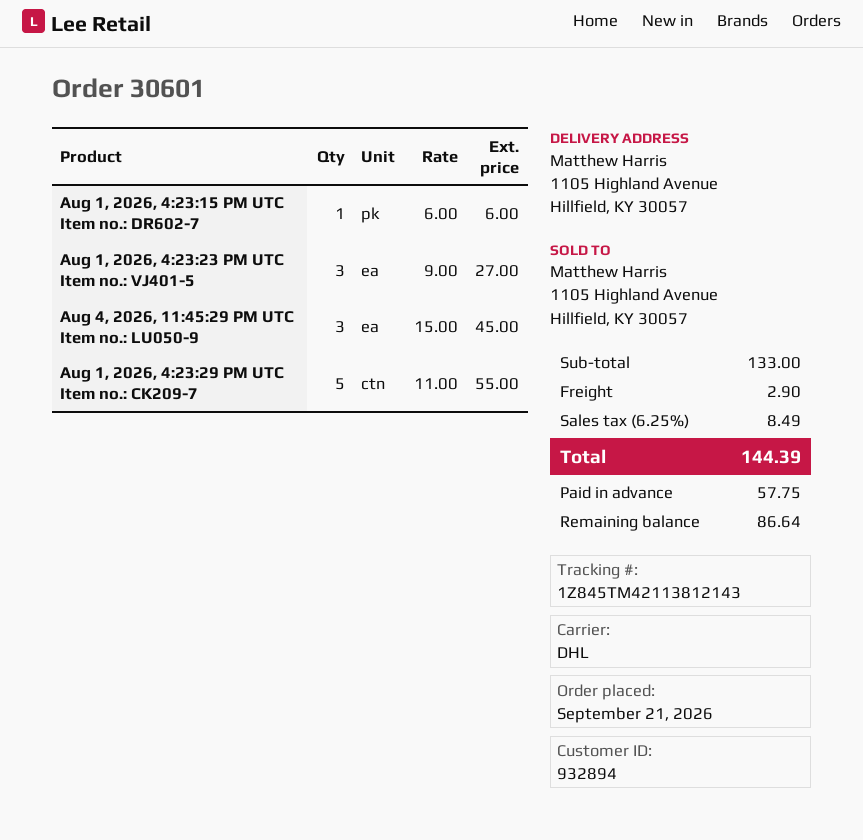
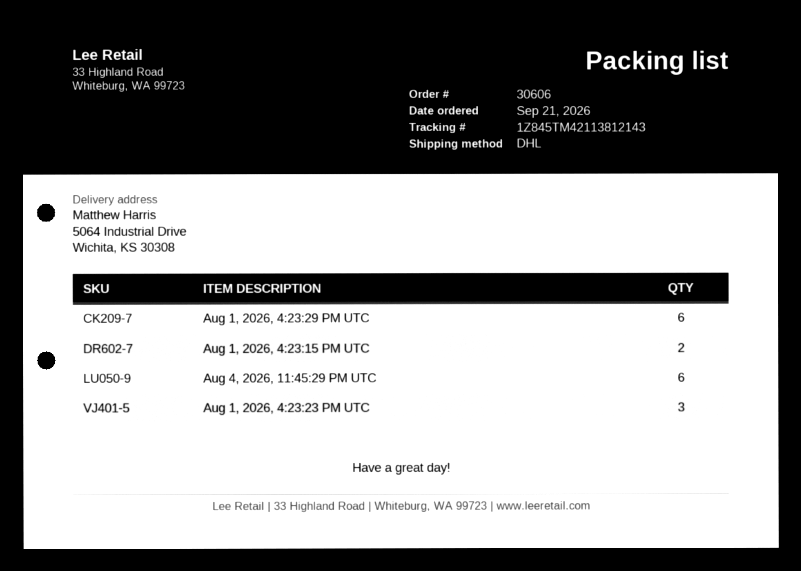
order number: 30601 -> 30606
ship to: 1105 Highland Avenue, Hillfield, KY 30057 -> 5064 Industrial Drive, Wichita, KS 30308
Aug 1, 2026, 4:23:15 PM UTC: 1 -> 2
Aug 4, 2026, 11:45:29 PM UTC: 3 -> 6
Aug 1, 2026, 4:23:29 PM UTC: 5 -> 6

